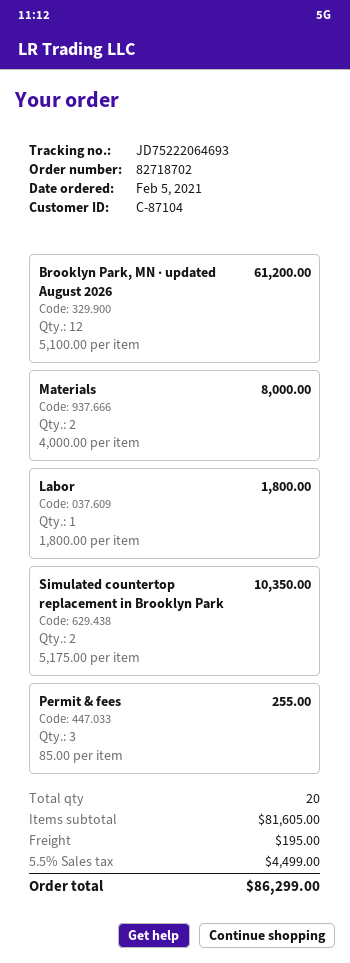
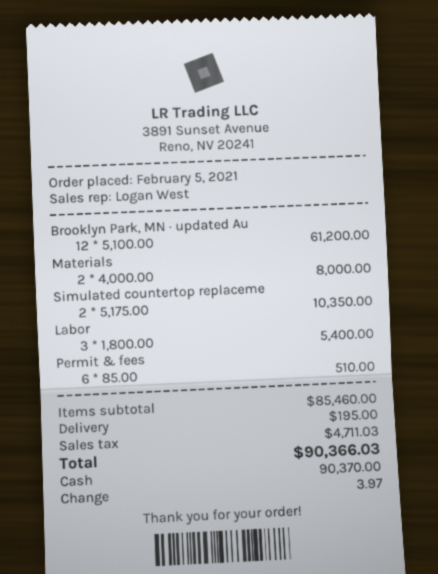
Labor: 1 x 1800.00 = 1800.00 -> 3 x 1800.00 = 5400.00
Permit & fees: 3 x 85.00 = 255.00 -> 6 x 85.00 = 510.00
subtotal: 81605.00 -> 85460.00
tax: 4499.00 -> 4711.03
total: 86299.00 -> 90366.03

